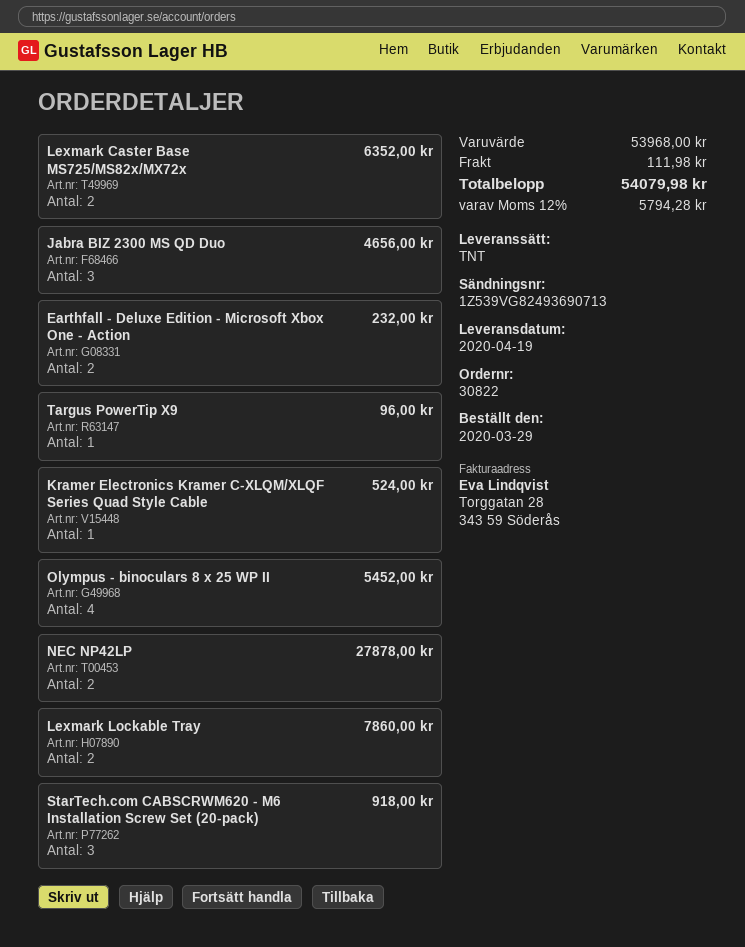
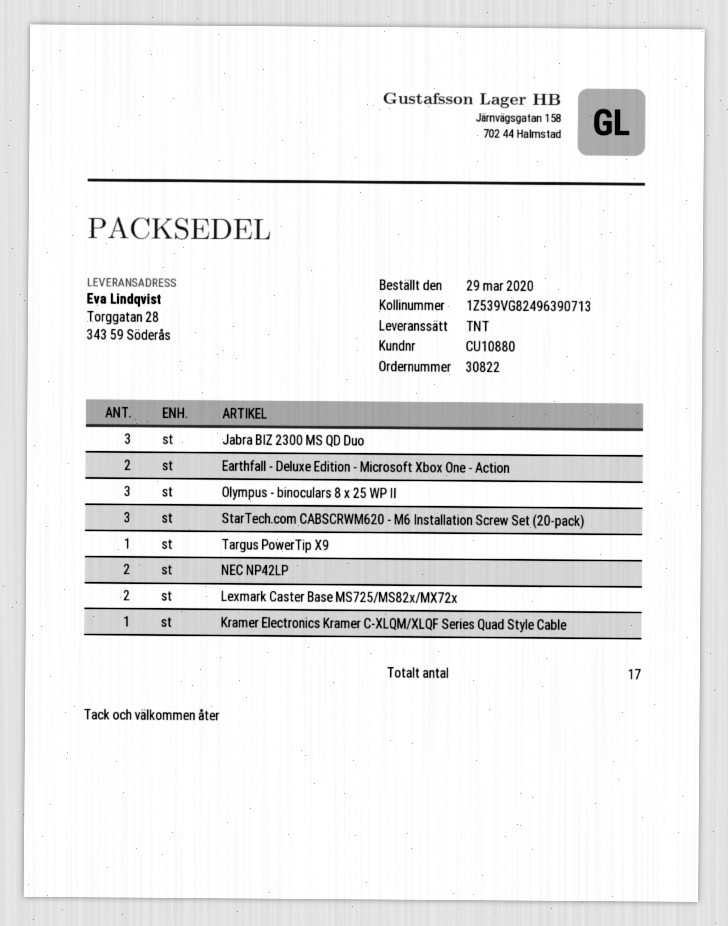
tracking number: 1Z539VG82493690713 -> 1Z539VG82496390713
Olympus - binoculars 8 x 25 WP II: 4 -> 3
Lexmark Lockable Tray: 2 -> none

